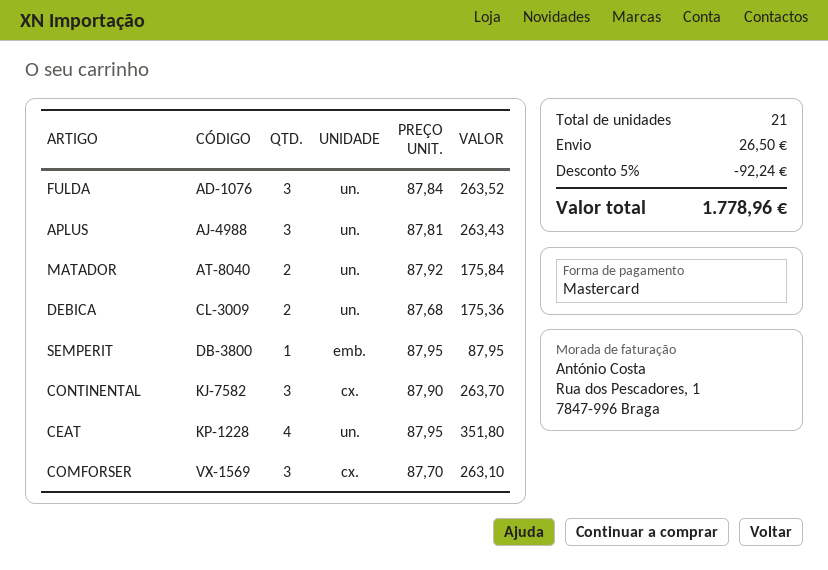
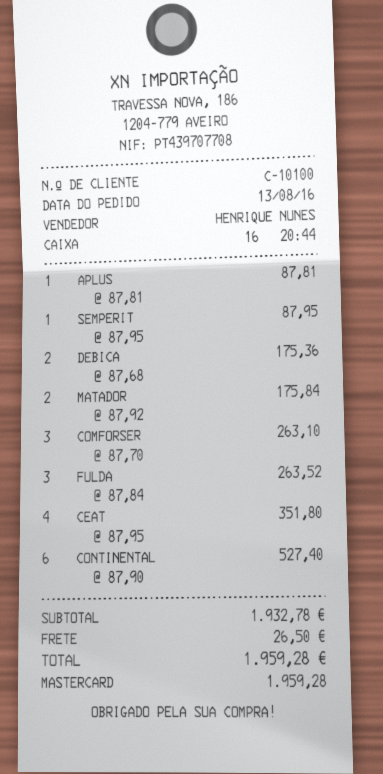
APLUS: 3 x 87.81 = 263.43 -> 1 x 87.81 = 87.81
CONTINENTAL: 3 x 87.90 = 263.70 -> 6 x 87.90 = 527.40
discount: 5% = 92.24 -> none
total: 1778.96 -> 1959.28

